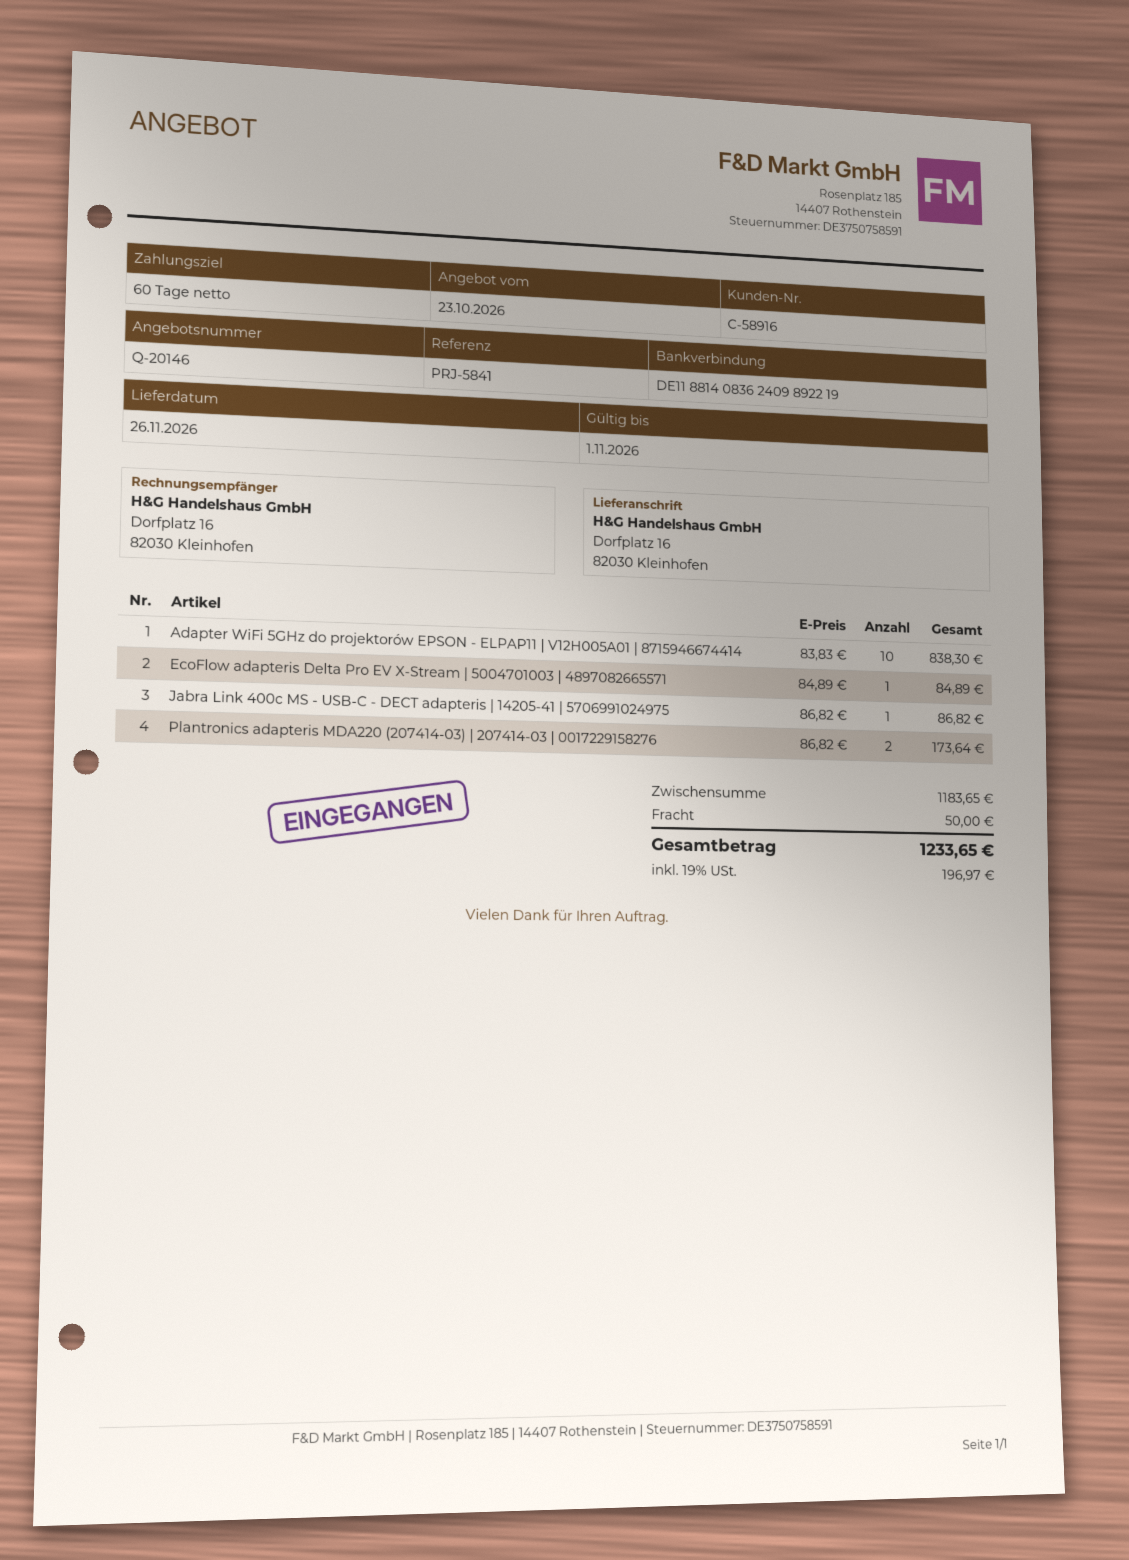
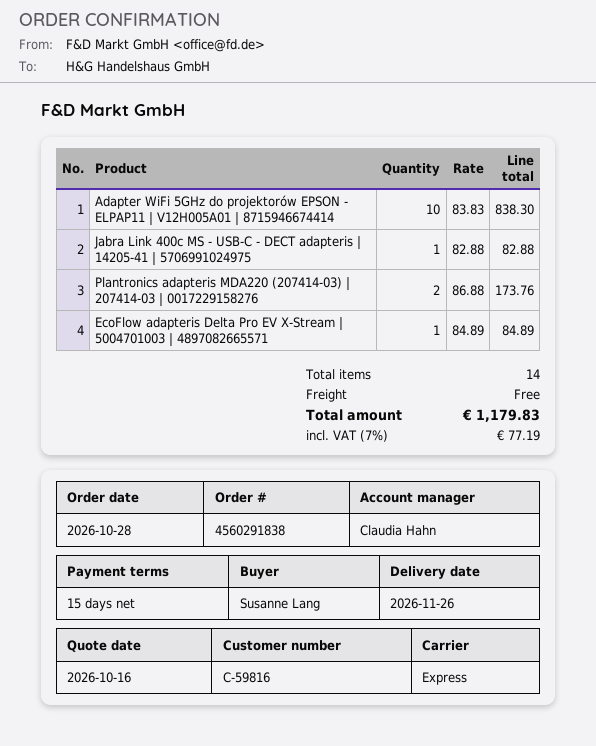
quote date: 2026-10-23 -> 2026-10-16
payment terms: 60 days -> 15 days
customer number: C-58916 -> C-59816
Jabra Link 400c MS - USB-C - DECT adapteris | 14205-41 | 5706991024975: 1 x 86.82 = 86.82 -> 1 x 82.88 = 82.88
Plantronics adapteris MDA220 (207414-03) | 207414-03 | 0017229158276: 2 x 86.82 = 173.64 -> 2 x 86.88 = 173.76
shipping: 50.00 -> 0.00
tax: 19% = 196.97 -> 7% = 77.19
total: 1233.65 -> 1179.83

